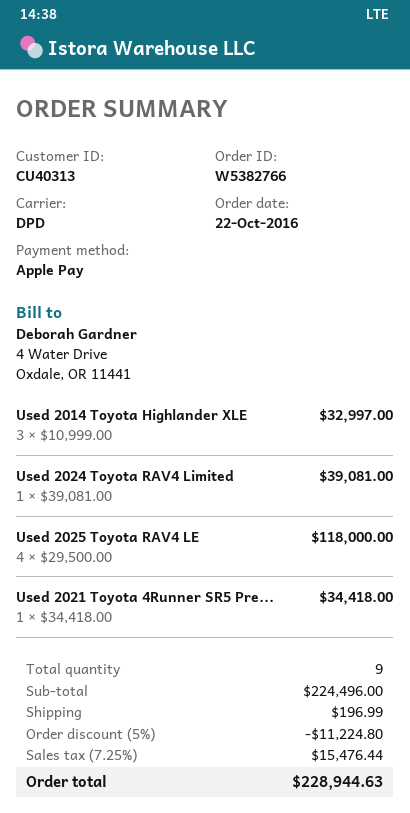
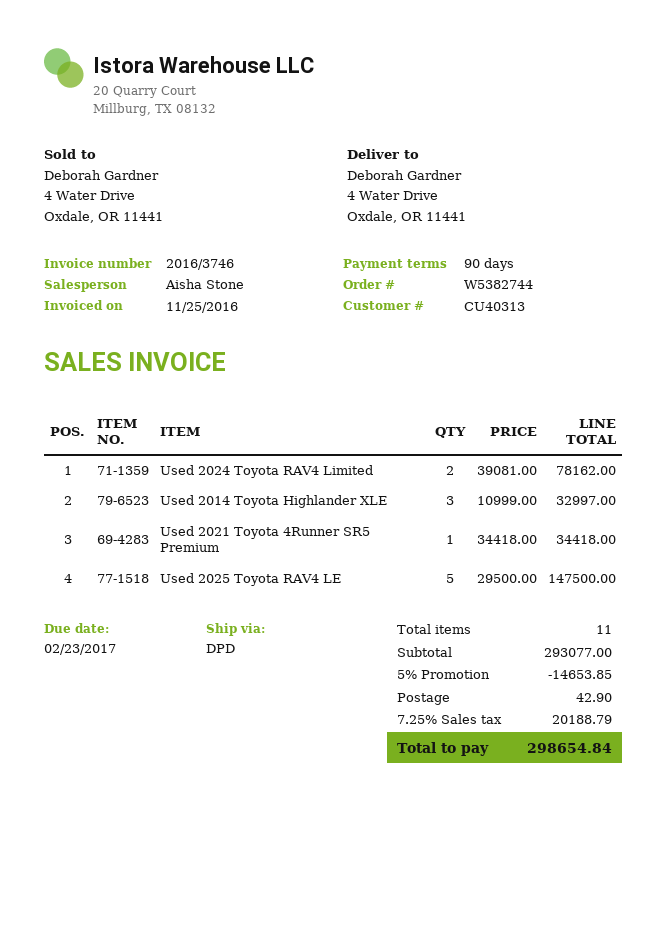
order number: W5382766 -> W5382744
Used 2024 Toyota RAV4 Limited: 1 x 39081.00 = 39081.00 -> 2 x 39081.00 = 78162.00
Used 2025 Toyota RAV4 LE: 4 x 29500.00 = 118000.00 -> 5 x 29500.00 = 147500.00
total quantity: 9 -> 11
subtotal: 224496.00 -> 293077.00
discount: 5% = 11224.80 -> 5% = 14653.85
shipping: 196.99 -> 42.90
tax: 7.25% = 15476.44 -> 7.25% = 20188.79
total: 228944.63 -> 298654.84

